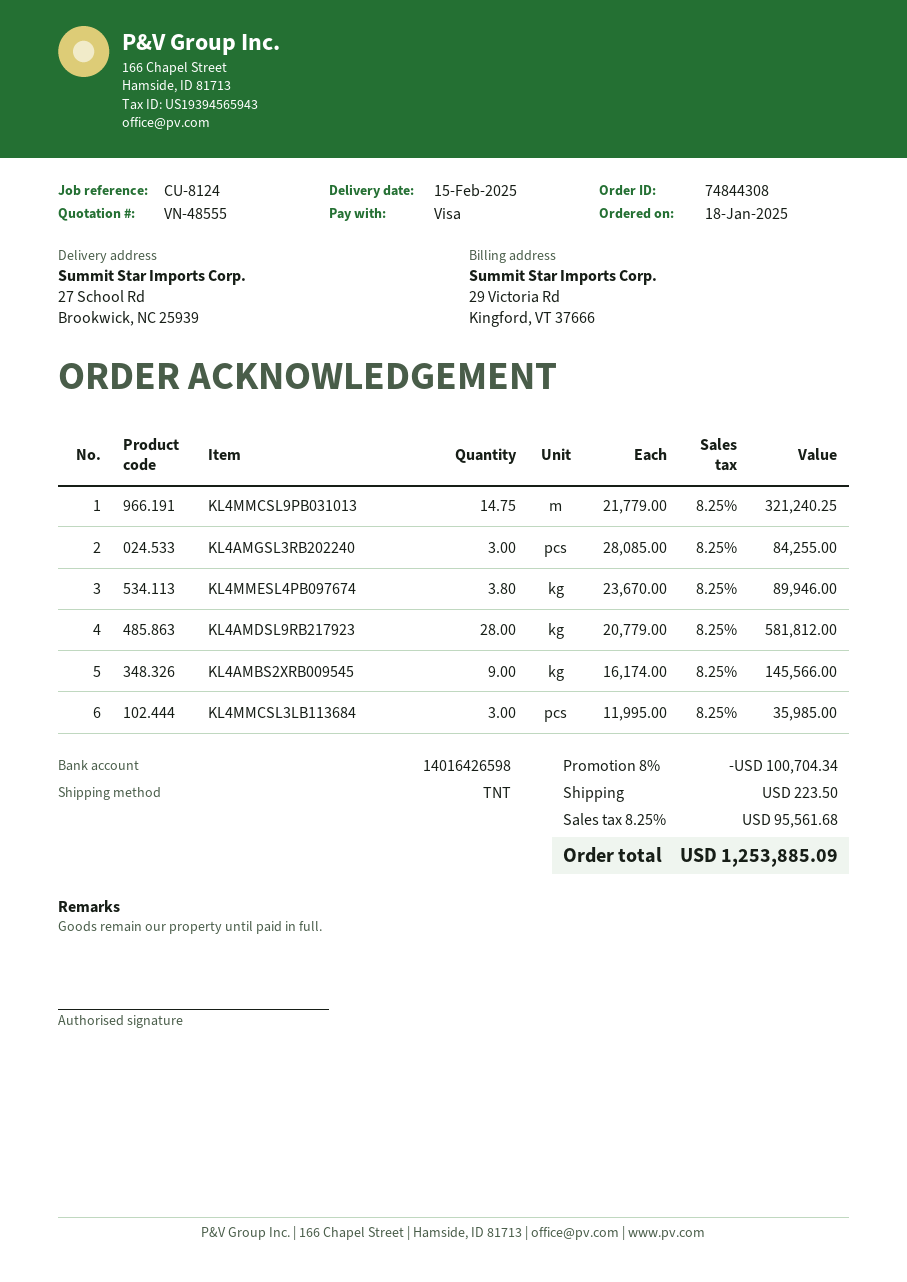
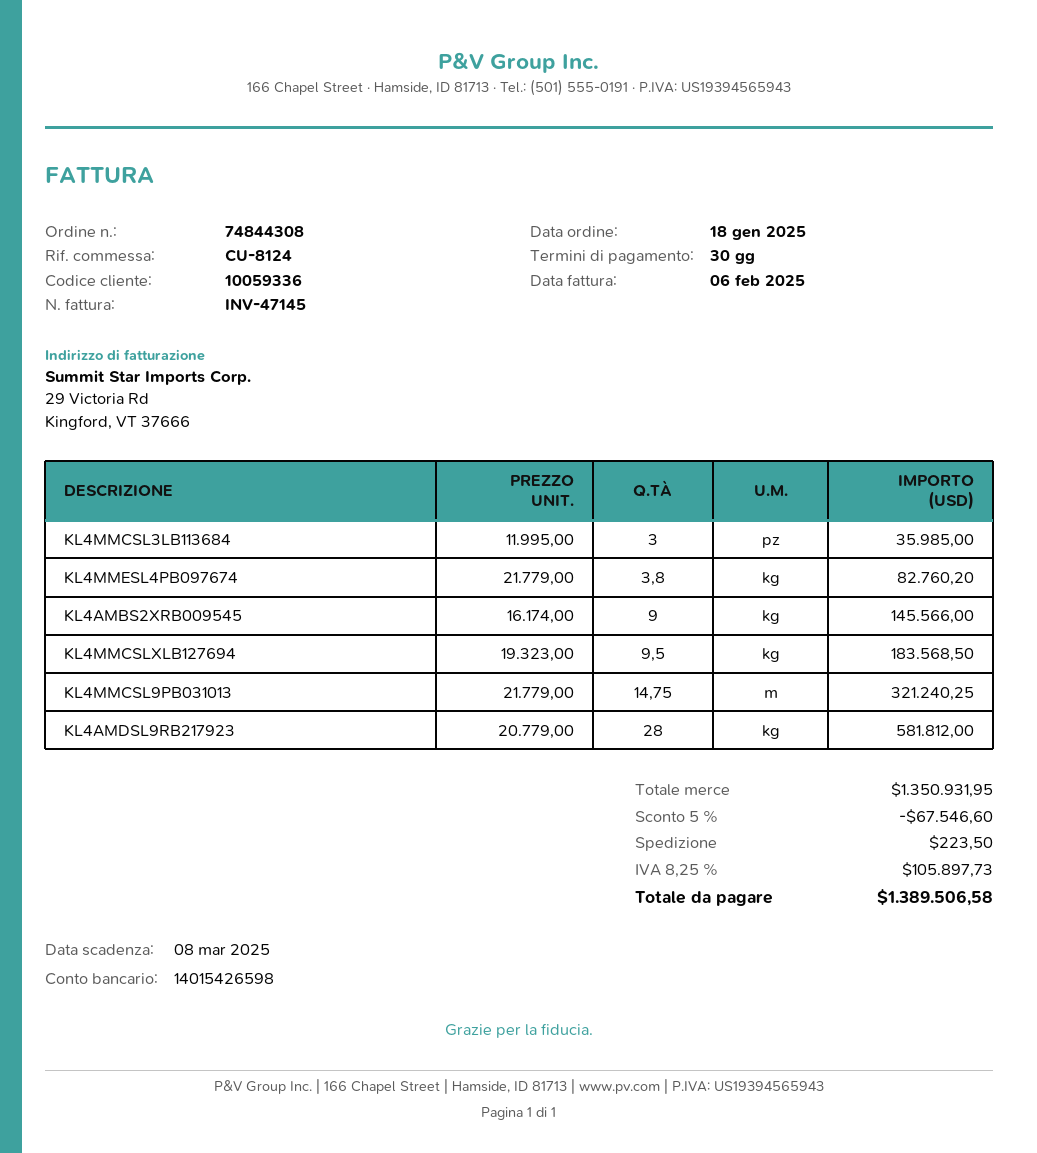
bank account: 14016426598 -> 14015426598
KL4AMGSL3RB202240: 3 x 28085.00 = 84255.00 -> none
KL4MMESL4PB097674: 3.8 x 23670.00 = 89946.00 -> 3.8 x 21779.00 = 82760.20
KL4MMCSLXLB127694: none -> 9.5 x 19323.00 = 183568.50
discount: 8% = 100704.34 -> 5% = 67546.60
tax: 8.25% = 95561.68 -> 8.25% = 105897.73
total: 1253885.09 -> 1389506.58

